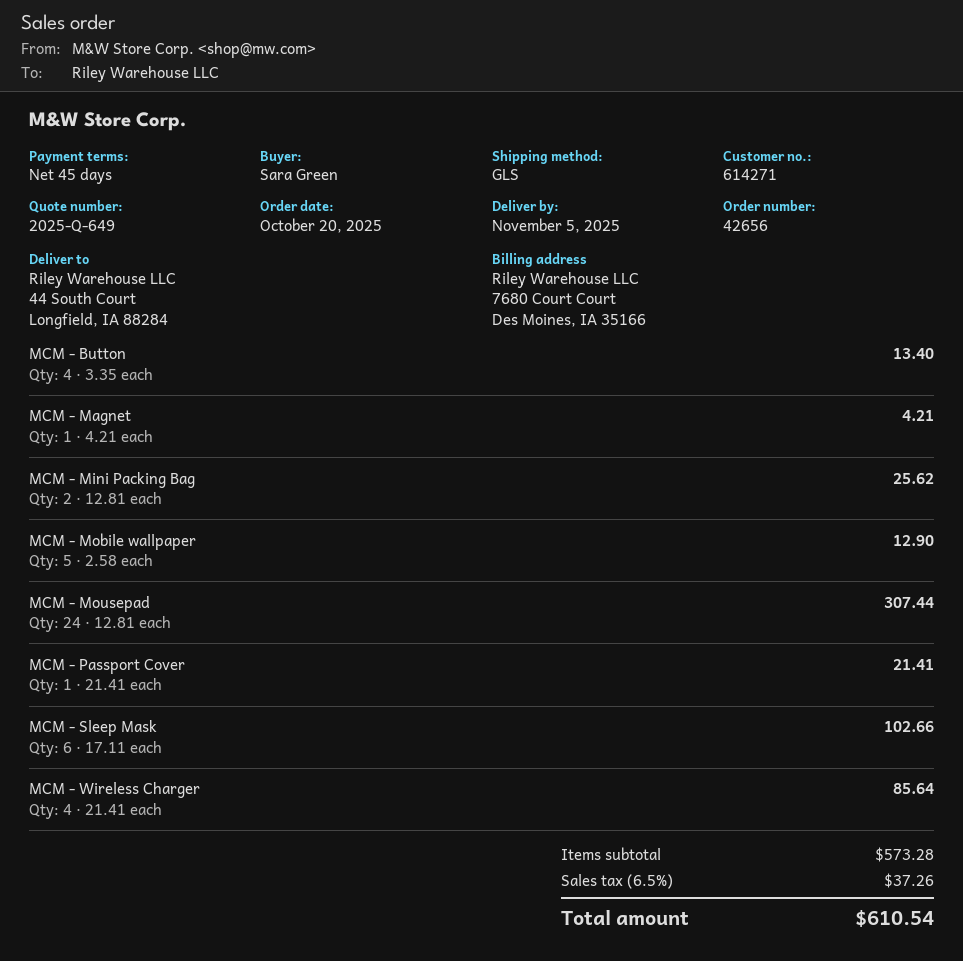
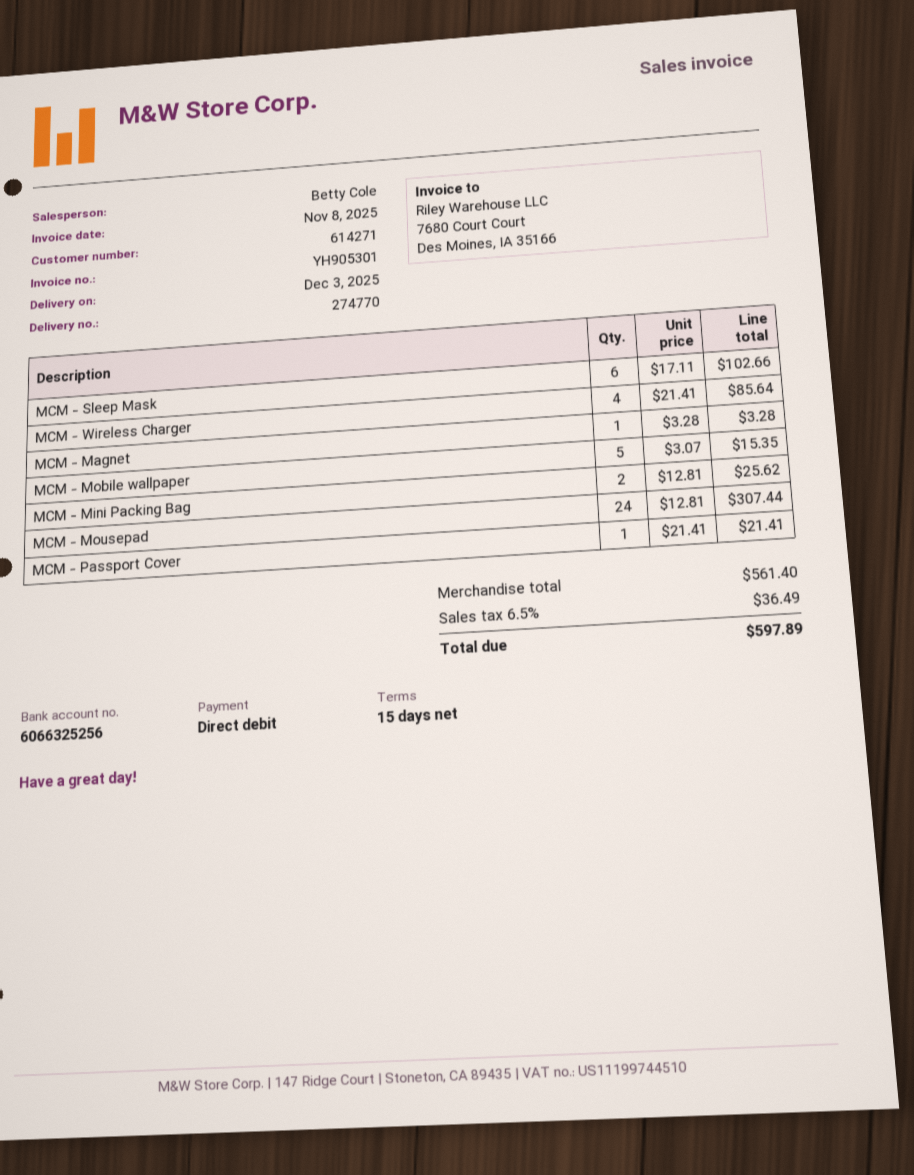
delivery date: 2025-11-05 -> 2025-12-03
payment terms: 45 days -> 15 days
MCM - Button: 4 x 3.35 = 13.40 -> none
MCM - Magnet: 1 x 4.21 = 4.21 -> 1 x 3.28 = 3.28
MCM - Mobile wallpaper: 5 x 2.58 = 12.90 -> 5 x 3.07 = 15.35
subtotal: 573.28 -> 561.40
tax: 6.5% = 37.26 -> 6.5% = 36.49
total: 610.54 -> 597.89

